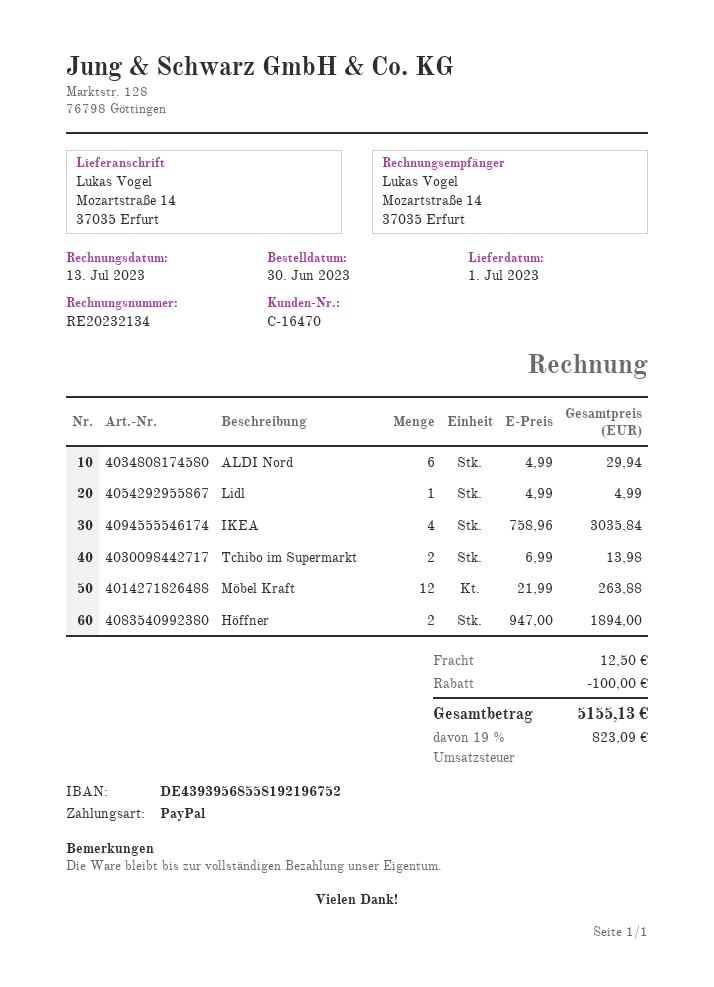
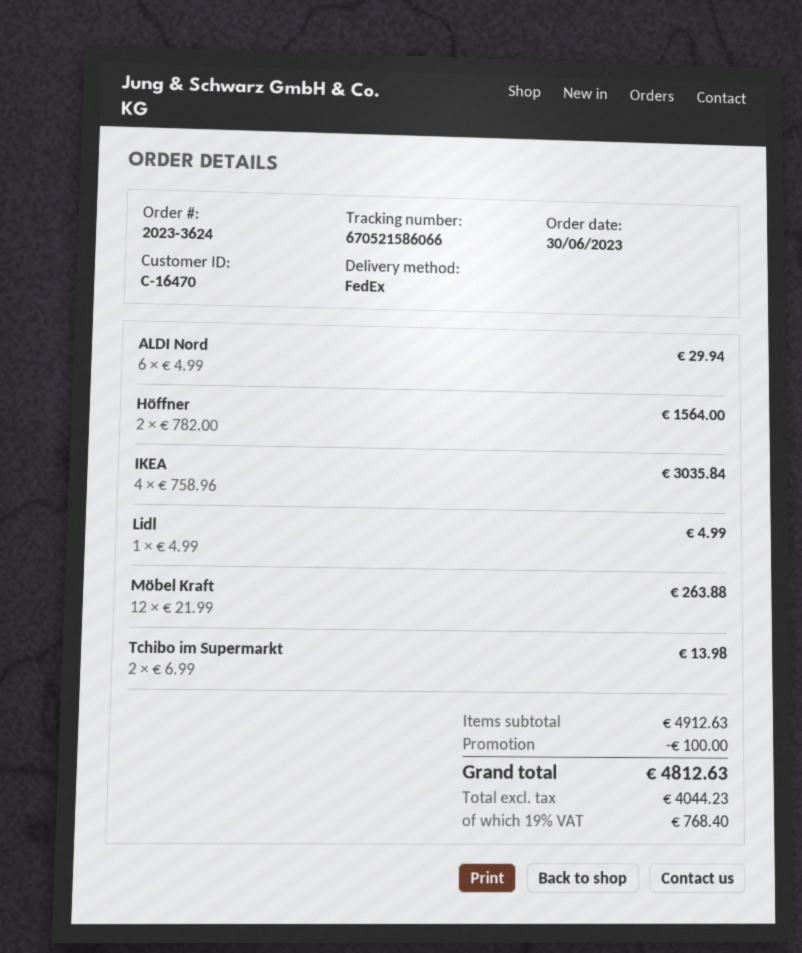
Höffner: 2 x 947.00 = 1894.00 -> 2 x 782.00 = 1564.00
shipping: 12.50 -> none
tax: 19% = 823.09 -> 19% = 768.40
total: 5155.13 -> 4812.63

